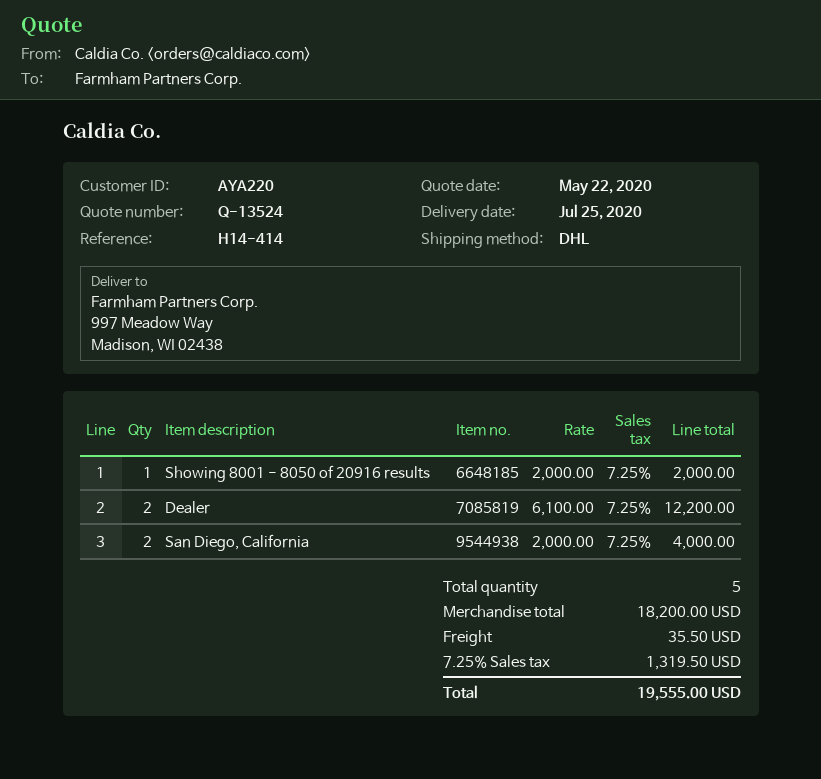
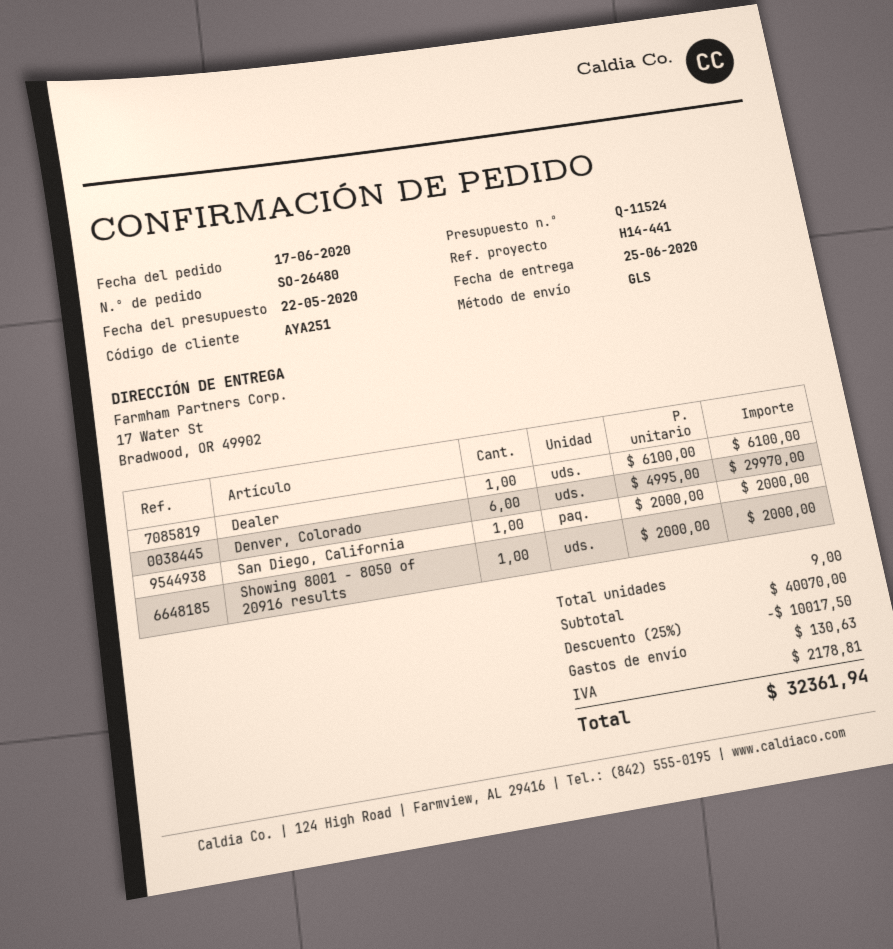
quote number: Q-13524 -> Q-11524
delivery date: 2020-07-25 -> 2020-06-25
customer number: AYA220 -> AYA251
reference: H14-414 -> H14-441
shipping method: DHL -> GLS
ship to: 997 Meadow Way, Madison, WI 02438 -> 17 Water St, Bradwood, OR 49902
Dealer: 2 x 6100.00 = 12200.00 -> 1 x 6100.00 = 6100.00
San Diego, California: 2 x 2000.00 = 4000.00 -> 1 x 2000.00 = 2000.00
Denver, Colorado: none -> 6 x 4995.00 = 29970.00
total quantity: 5 -> 9
subtotal: 18200.00 -> 40070.00
discount: none -> 25% = 10017.50
shipping: 35.50 -> 130.63
tax: 1319.50 -> 2178.81
total: 19555.00 -> 32361.94

